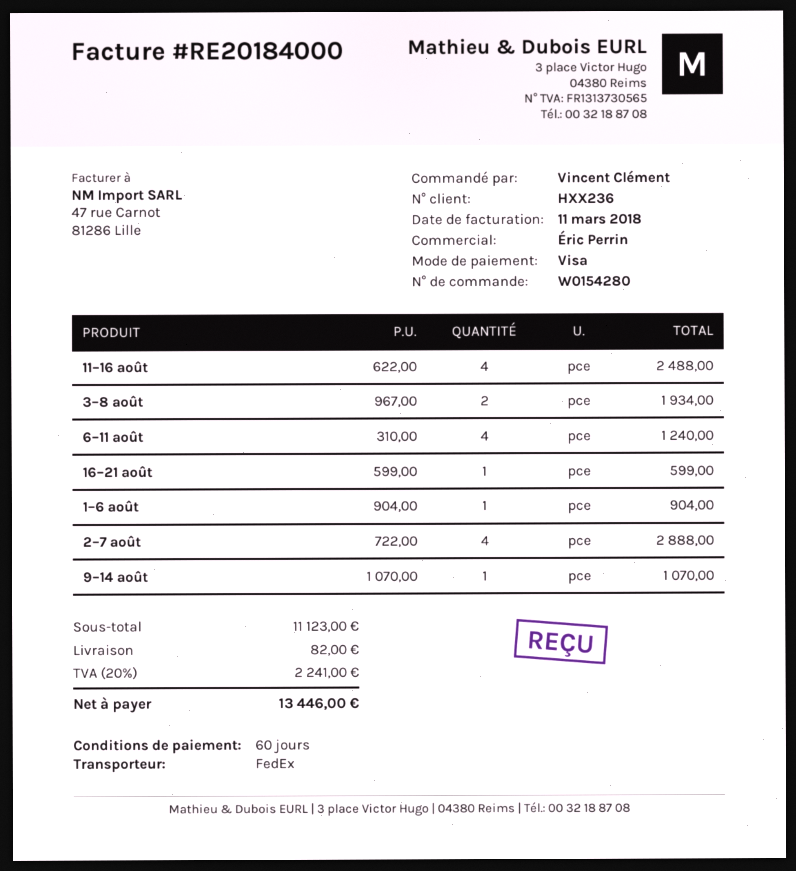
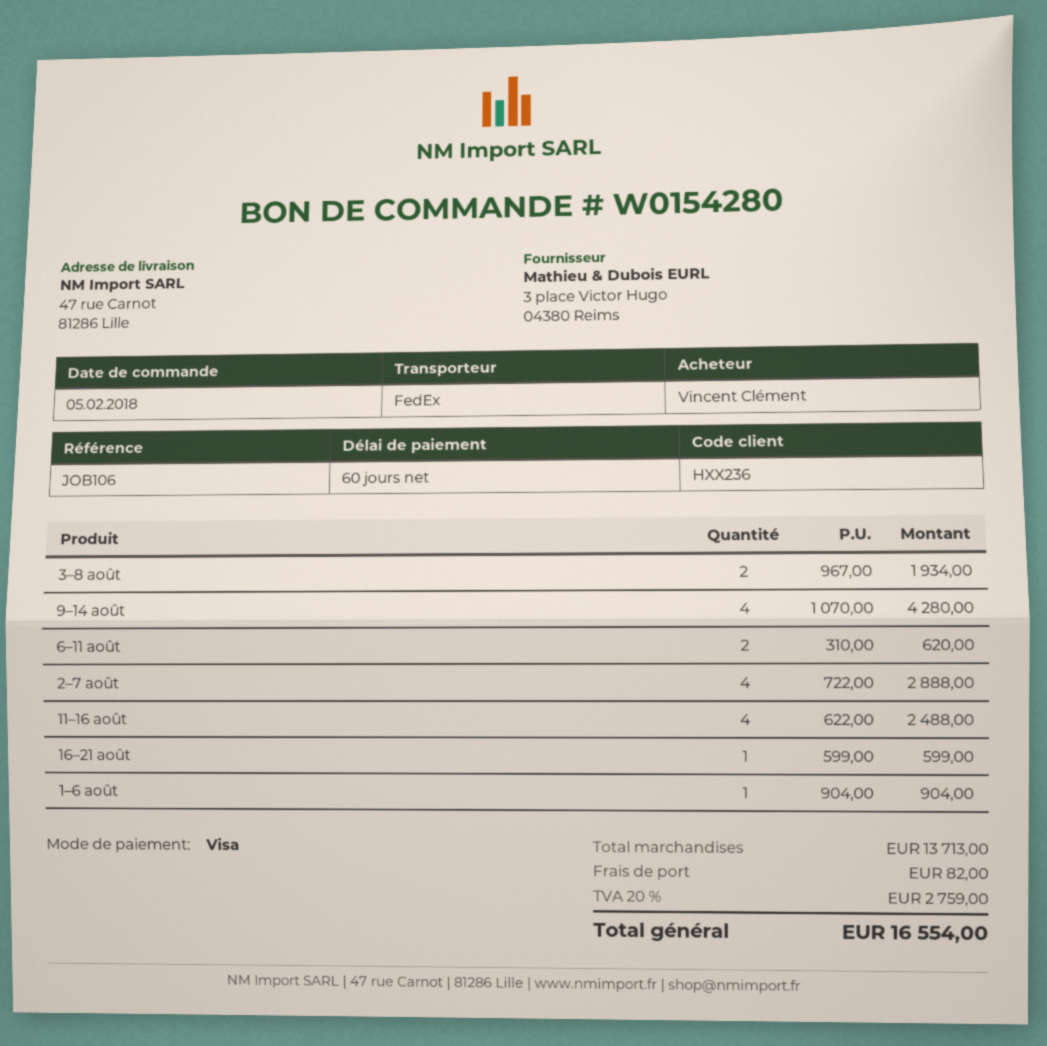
6–11 août: 4 x 310.00 = 1240.00 -> 2 x 310.00 = 620.00
9–14 août: 1 x 1070.00 = 1070.00 -> 4 x 1070.00 = 4280.00
subtotal: 11123.00 -> 13713.00
tax: 20% = 2241.00 -> 20% = 2759.00
total: 13446.00 -> 16554.00

